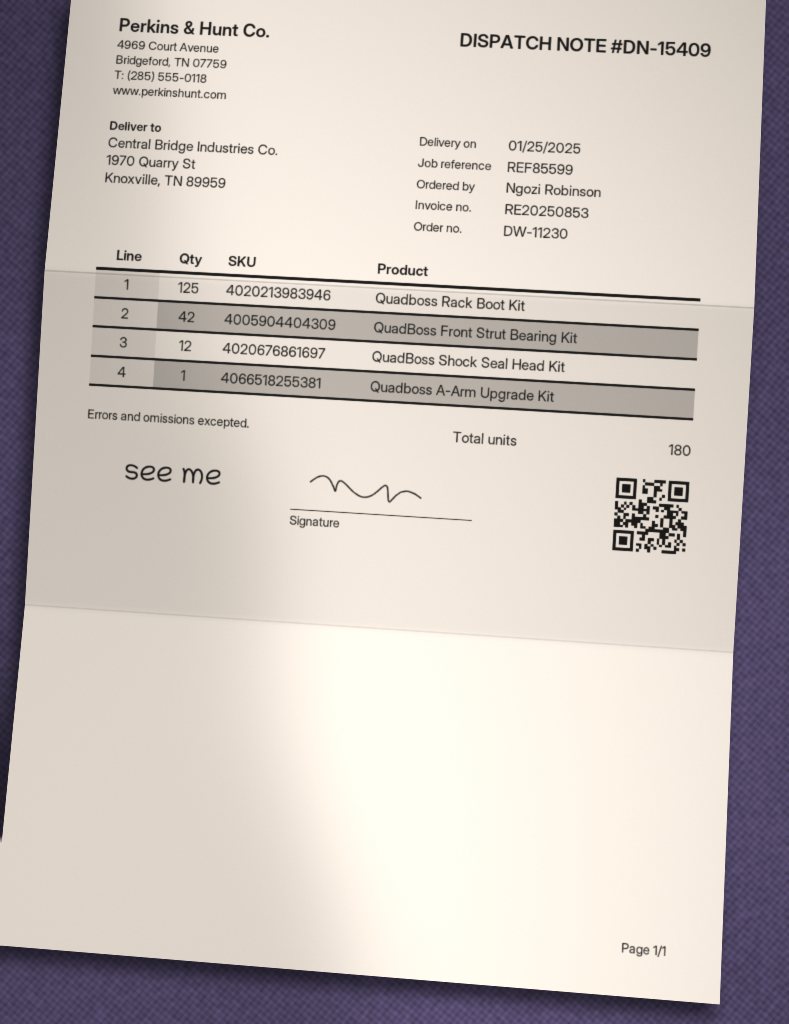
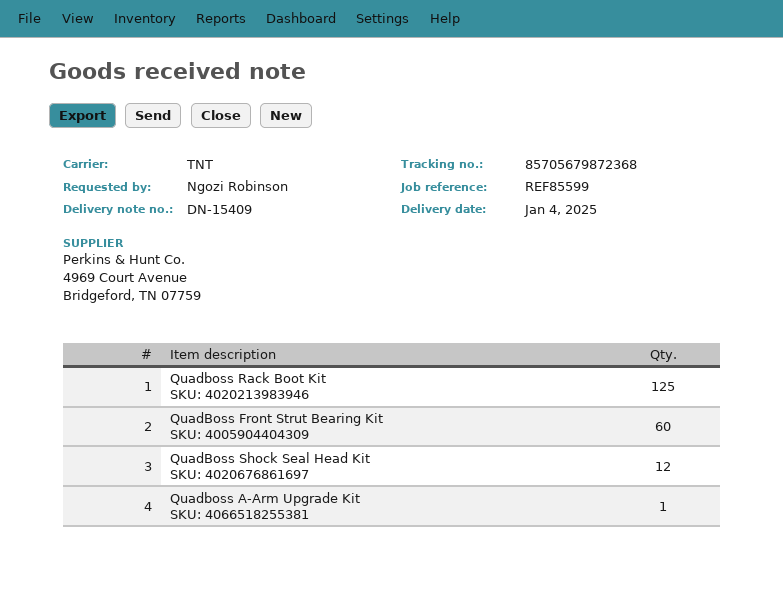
delivery date: 2025-01-25 -> 2025-01-04
QuadBoss Front Strut Bearing Kit: 42 -> 60

